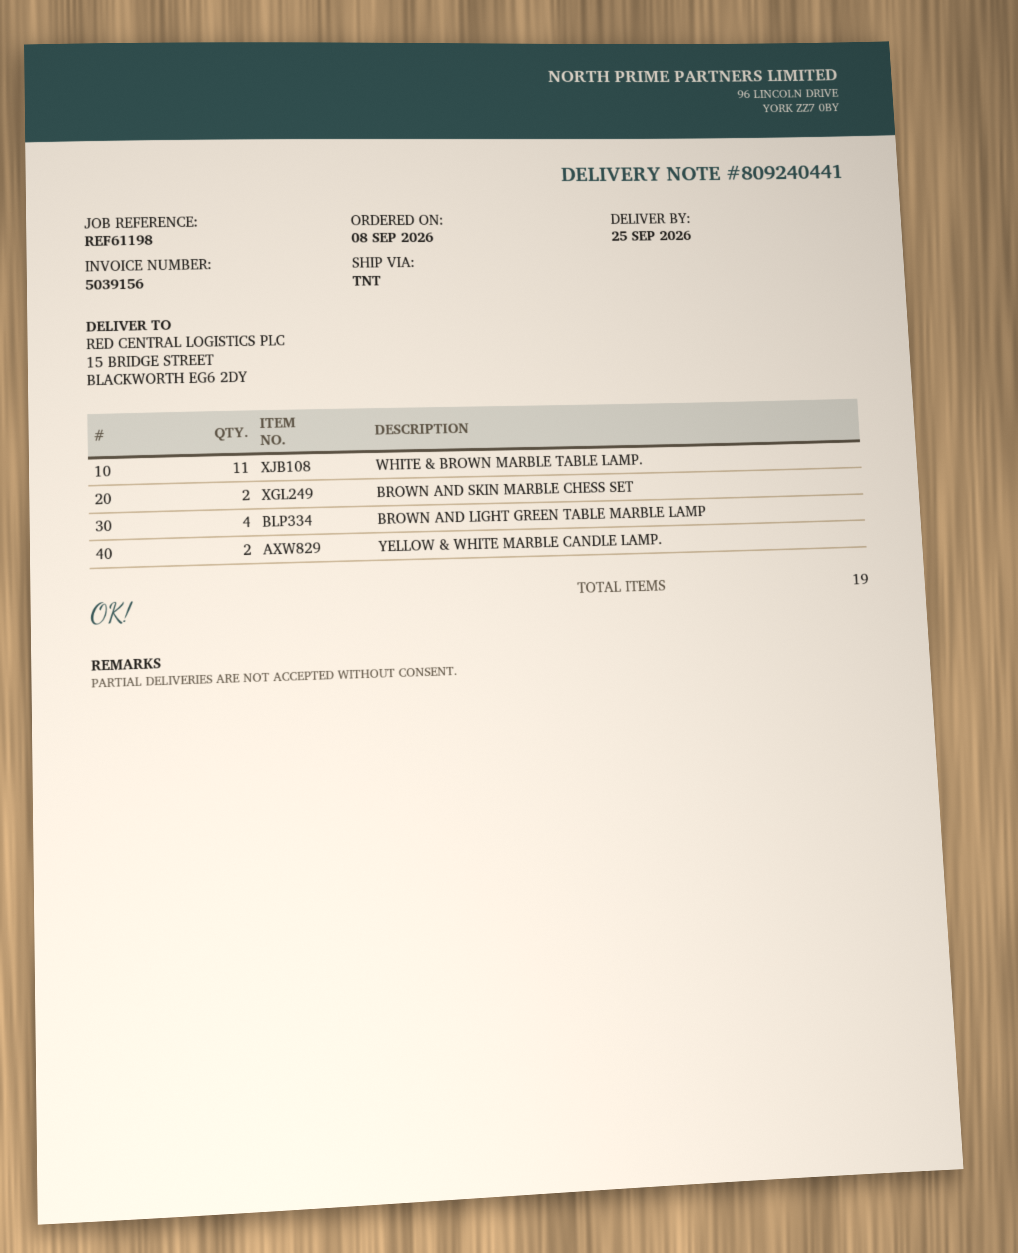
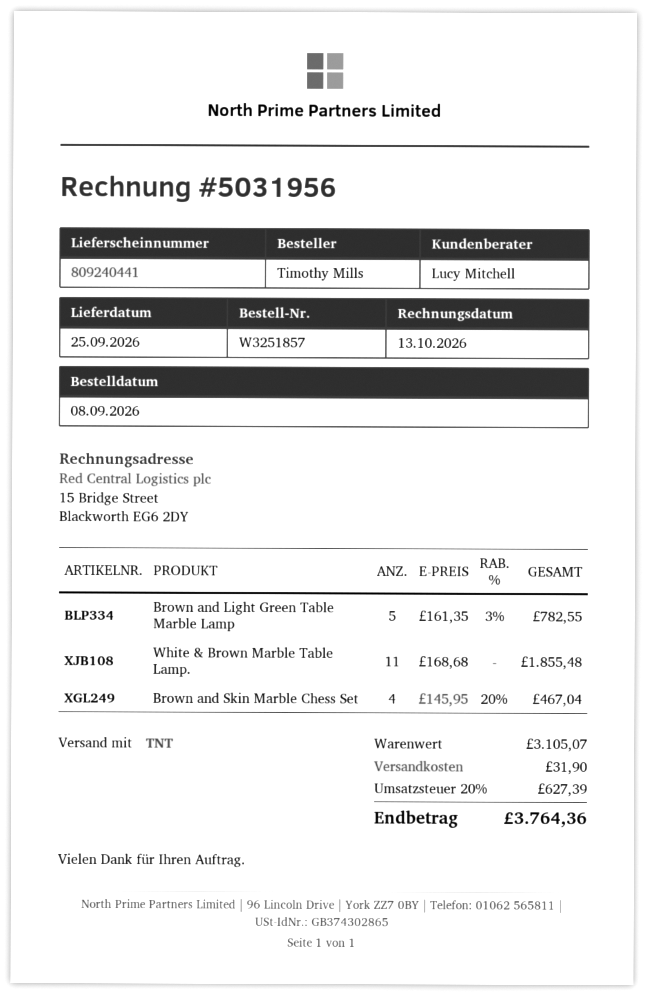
invoice number: 5039156 -> 5031956
BROWN AND SKIN MARBLE CHESS SET: 2 -> 4
BROWN AND LIGHT GREEN TABLE MARBLE LAMP: 4 -> 5
YELLOW & WHITE MARBLE CANDLE LAMP.: 2 -> none

